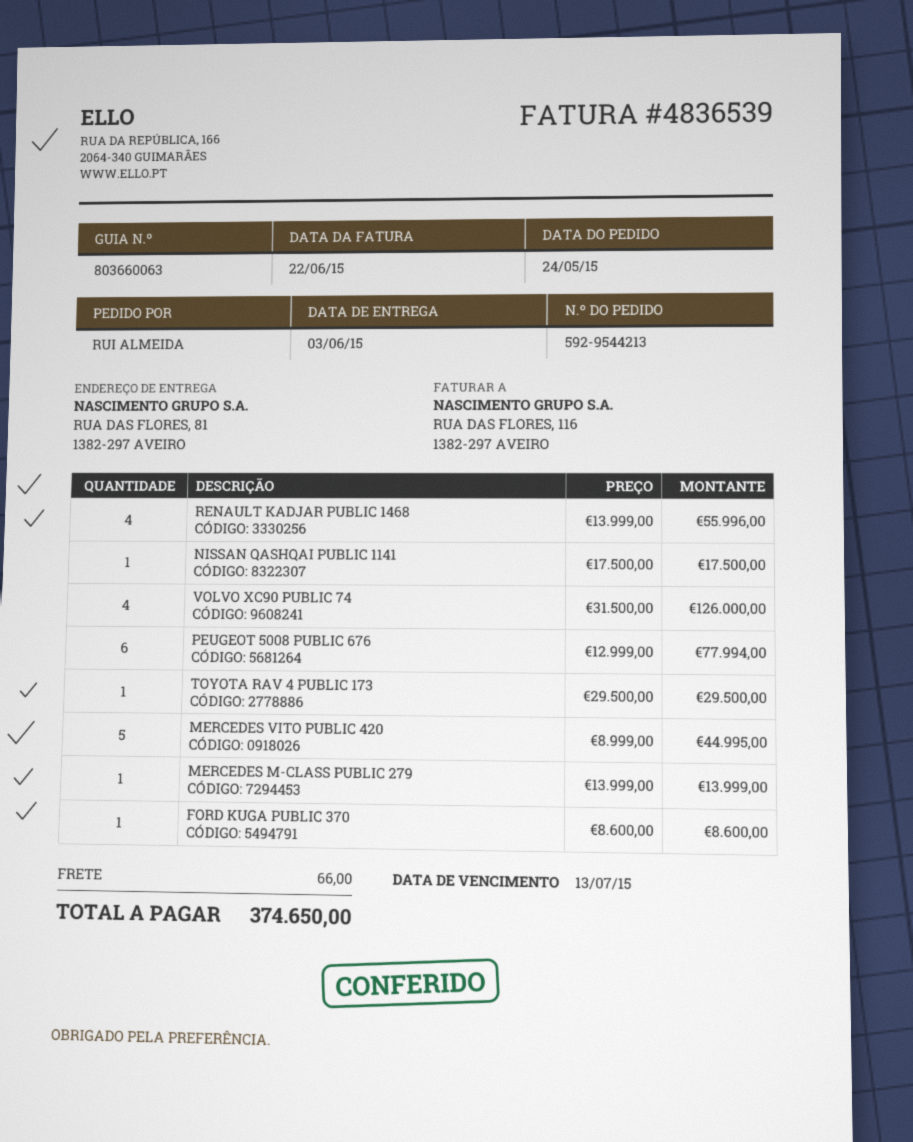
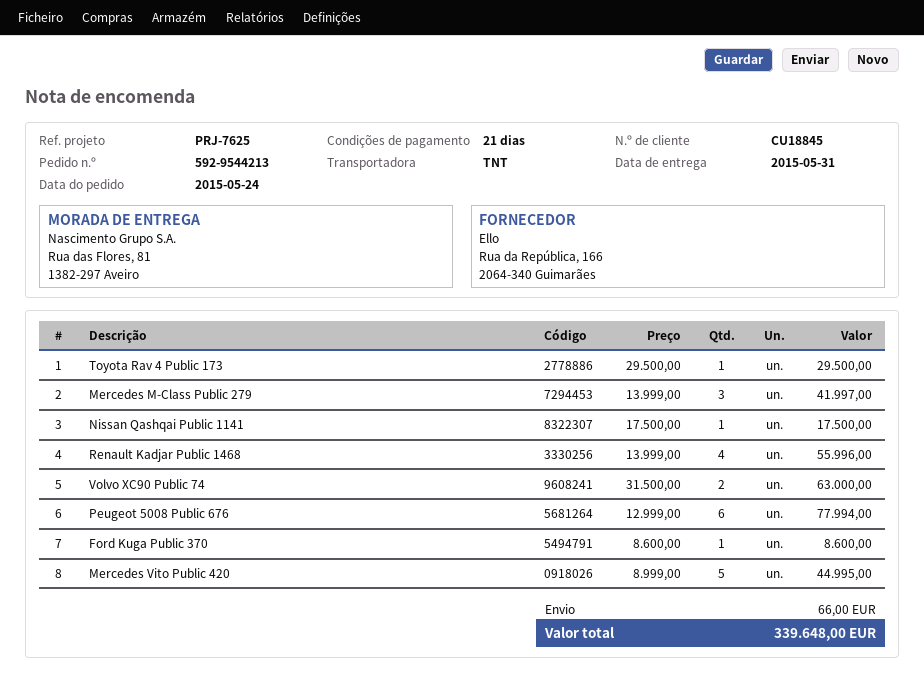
delivery date: 2015-06-03 -> 2015-05-31
VOLVO XC90 PUBLIC 74: 4 x 31500.00 = 126000.00 -> 2 x 31500.00 = 63000.00
MERCEDES M-CLASS PUBLIC 279: 1 x 13999.00 = 13999.00 -> 3 x 13999.00 = 41997.00
total: 374650.00 -> 339648.00

